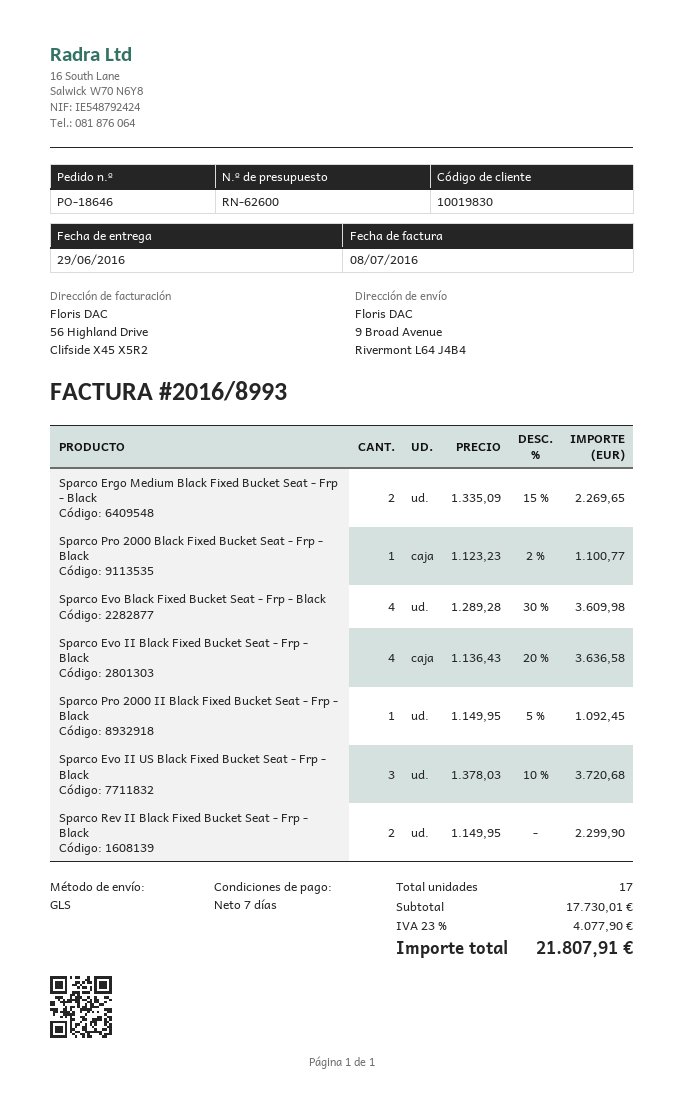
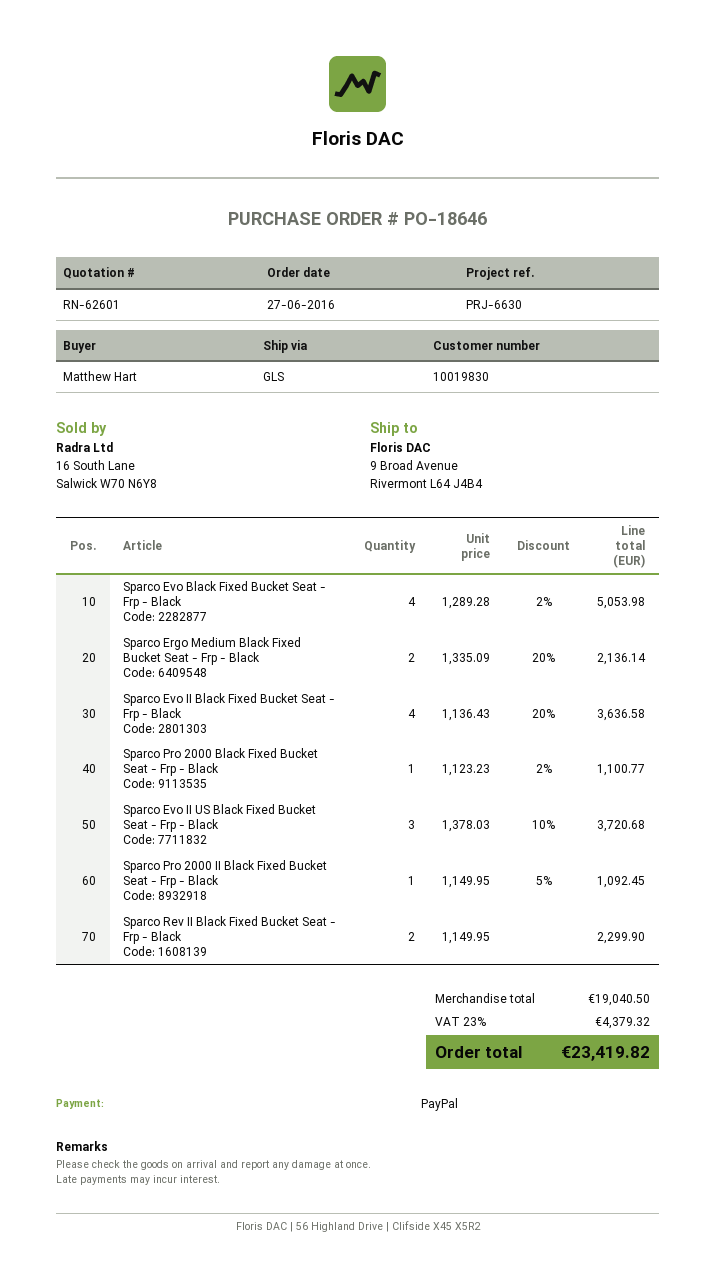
quote number: RN-62600 -> RN-62601
Sparco Ergo Medium Black Fixed Bucket Seat - Frp - Black: 2 x 1335.09 - 15% = 2269.65 -> 2 x 1335.09 - 20% = 2136.14
Sparco Evo Black Fixed Bucket Seat - Frp - Black: 4 x 1289.28 - 30% = 3609.98 -> 4 x 1289.28 - 2% = 5053.98
subtotal: 17730.01 -> 19040.50
tax: 23% = 4077.90 -> 23% = 4379.32
total: 21807.91 -> 23419.82

